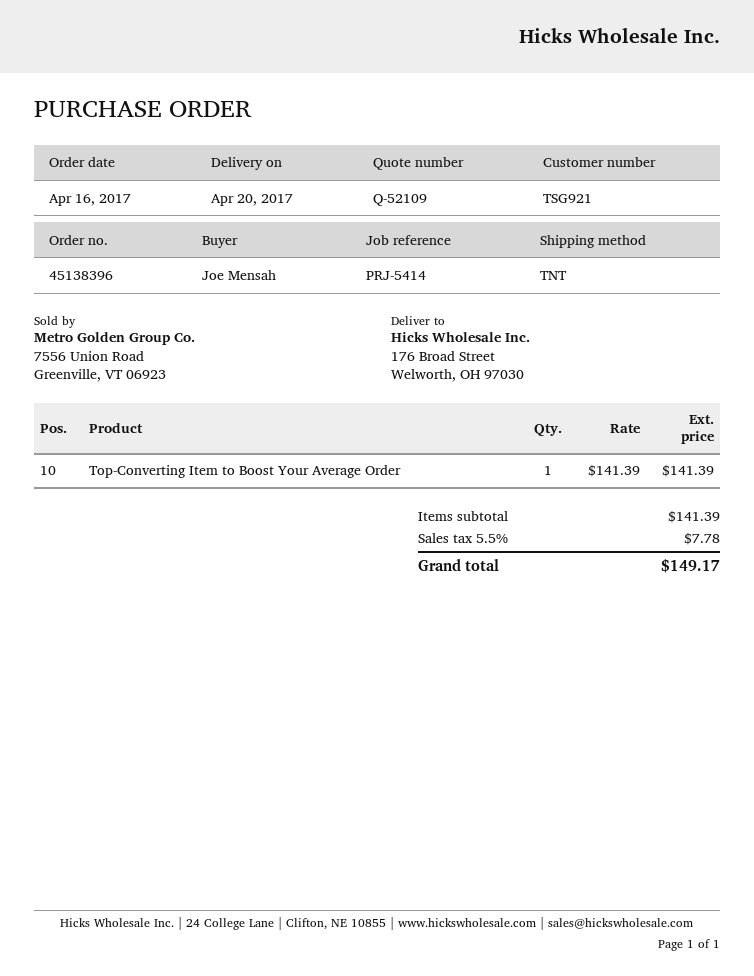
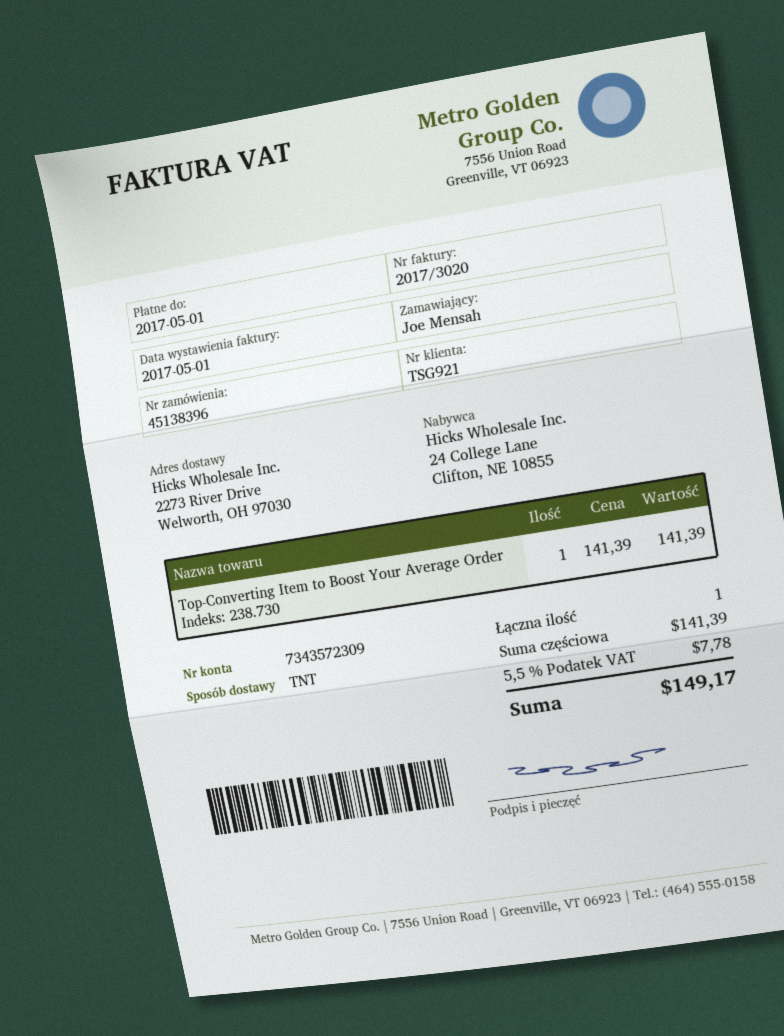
ship to: 176 Broad Street, Welworth, OH 97030 -> 2273 River Drive, Welworth, OH 97030

